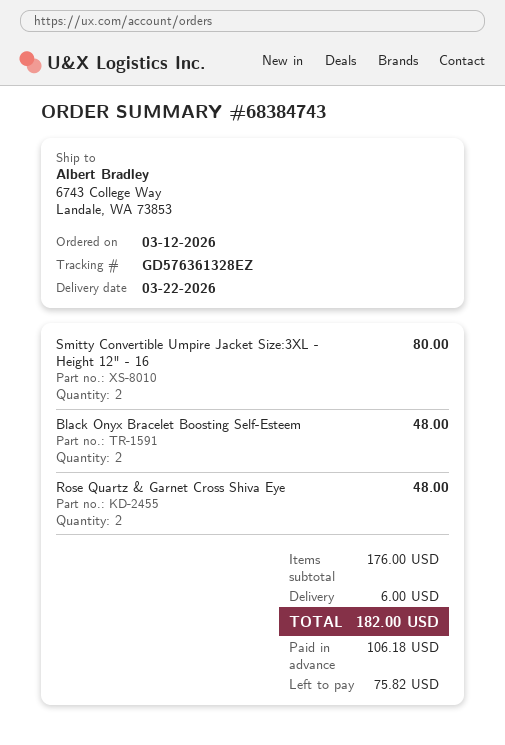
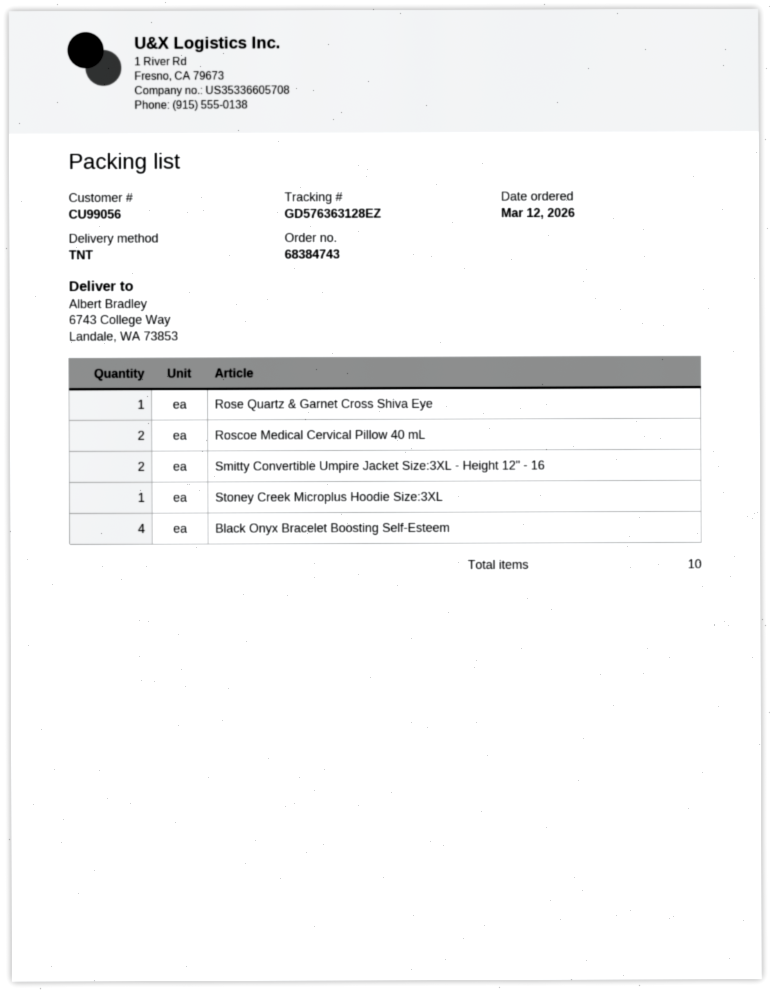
tracking number: GD576361328EZ -> GD576363128EZ
Black Onyx Bracelet Boosting Self-Esteem: 2 -> 4
Rose Quartz & Garnet Cross Shiva Eye: 2 -> 1
Roscoe Medical Cervical Pillow 40 mL: none -> 2
Stoney Creek Microplus Hoodie Size:3XL: none -> 1

